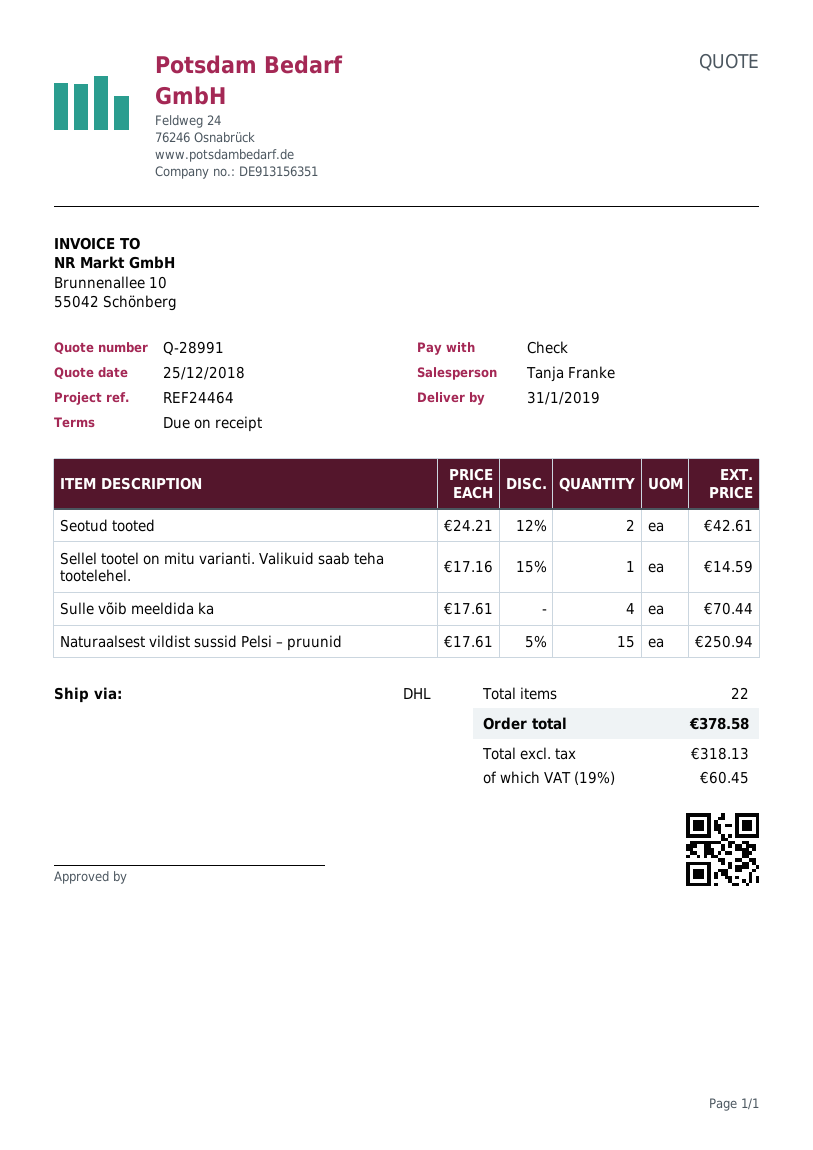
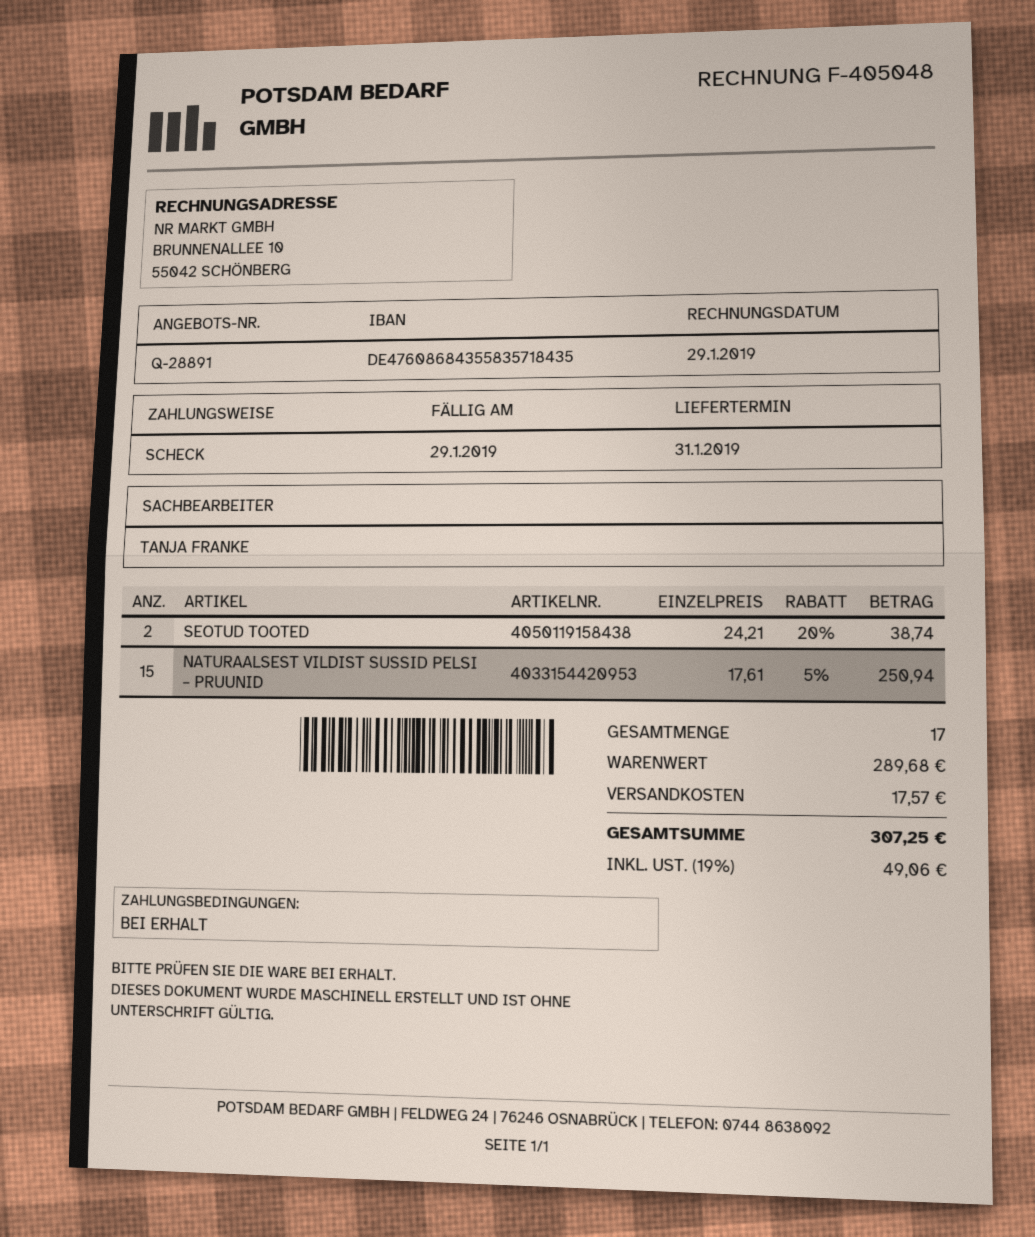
quote number: Q-28991 -> Q-28891
Seotud tooted: 2 x 24.21 - 12% = 42.61 -> 2 x 24.21 - 20% = 38.74
Sellel tootel on mitu varianti. Valikuid saab teha tootelehel.: 1 x 17.16 - 15% = 14.59 -> none
Sulle võib meeldida ka: 4 x 17.61 = 70.44 -> none
total quantity: 22 -> 17
shipping: none -> 17.57
tax: 19% = 60.45 -> 19% = 49.06
total: 378.58 -> 307.25

